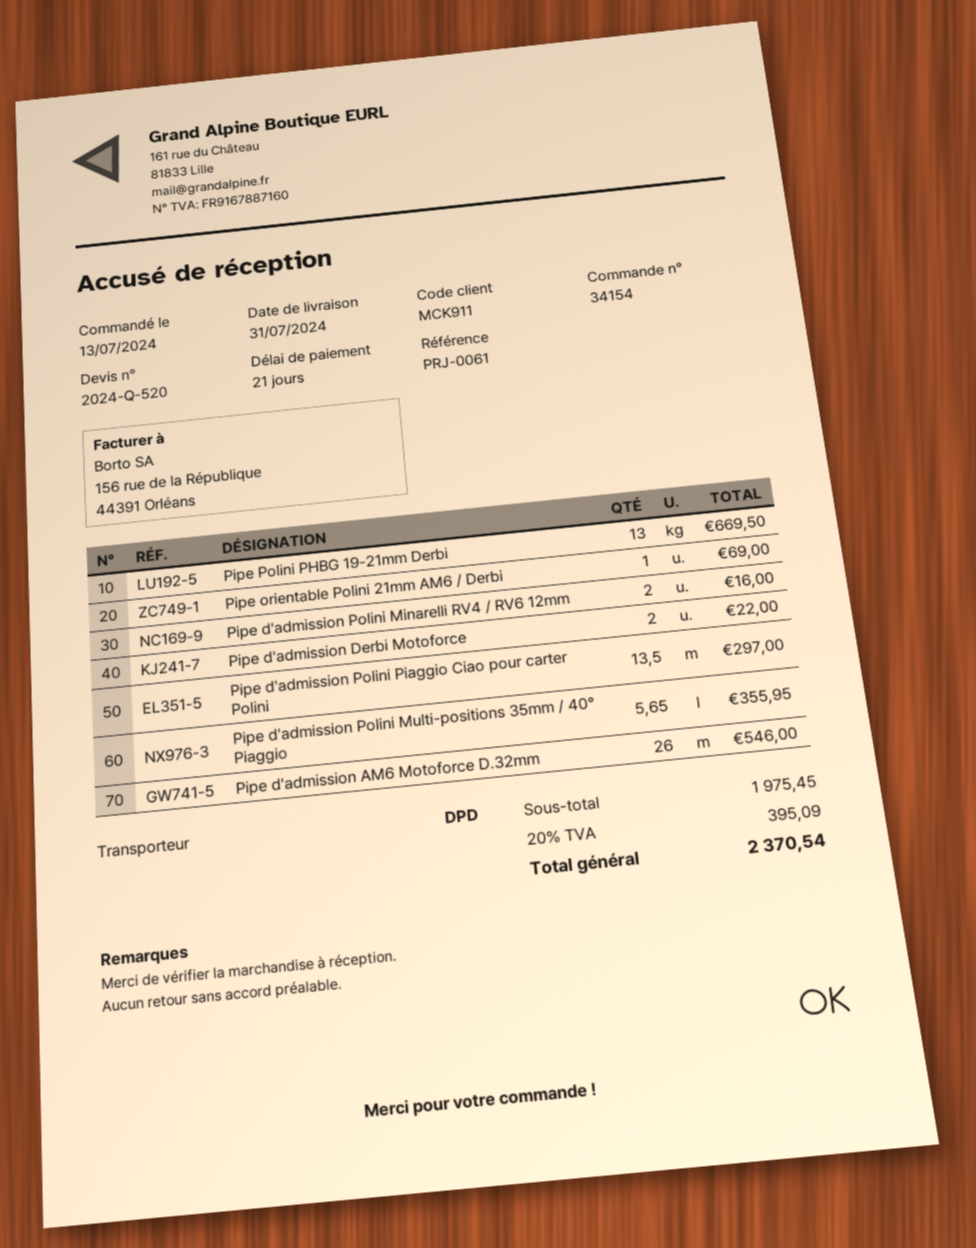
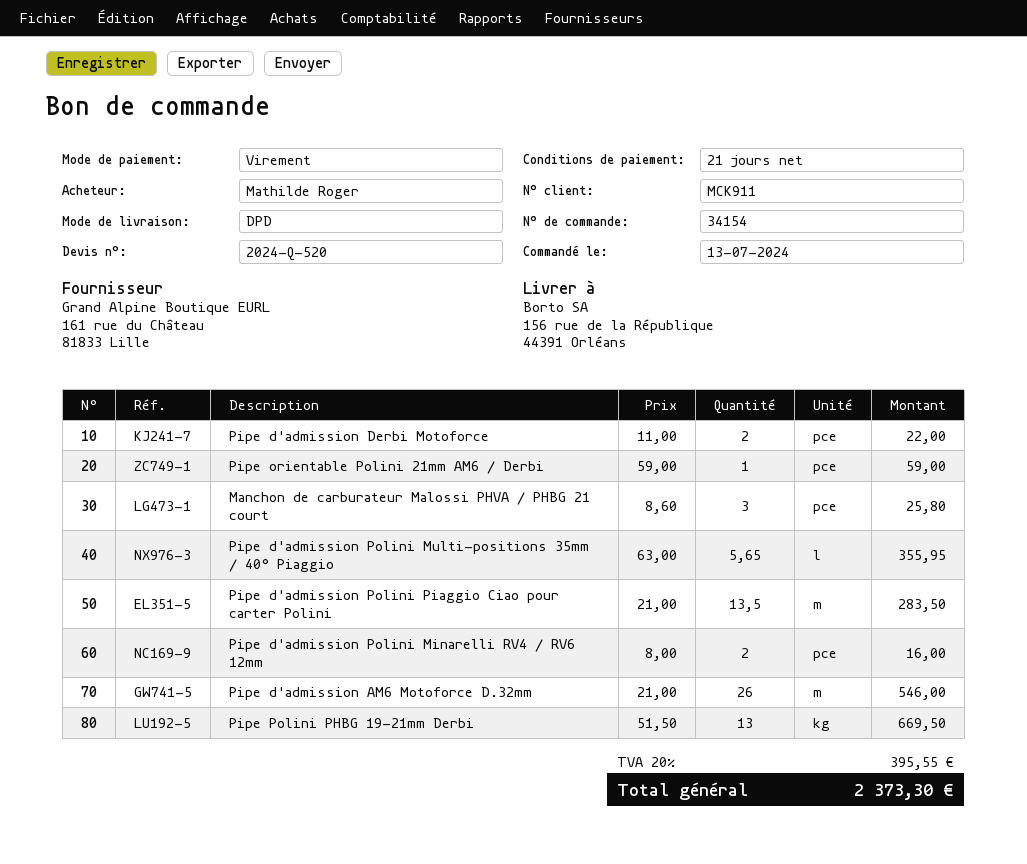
Pipe orientable Polini 21mm AM6 / Derbi: 1 for 69.00 -> 1 for 59.00
Pipe d'admission Polini Piaggio Ciao pour carter Polini: 13.5 for 297.00 -> 13.5 for 283.50
Manchon de carburateur Malossi PHVA / PHBG 21 court: none -> 3 for 25.80
tax: 20% = 395.09 -> 20% = 395.55
total: 2370.54 -> 2373.30

